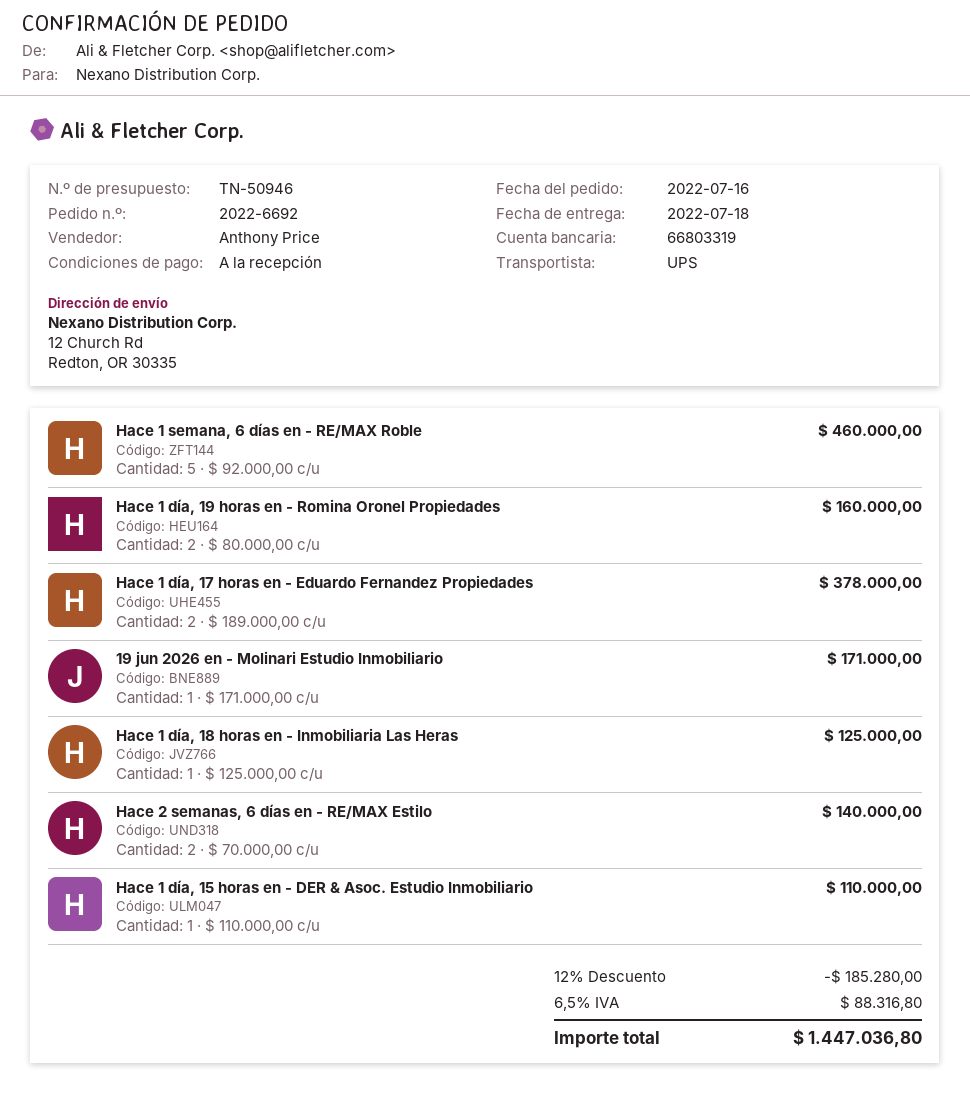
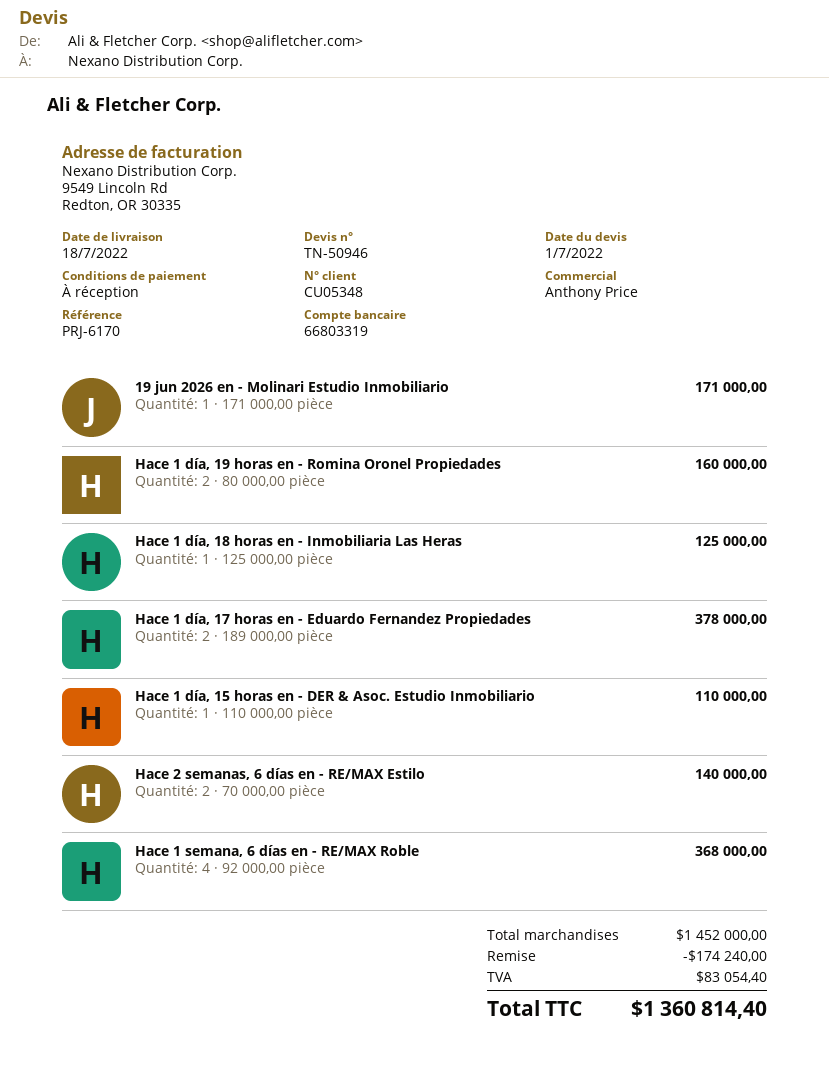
Hace 1 semana, 6 días en - RE/MAX Roble: 5 x 92000.00 = 460000.00 -> 4 x 92000.00 = 368000.00
discount: 185280.00 -> 174240.00
tax: 88316.80 -> 83054.40
total: 1447036.80 -> 1360814.40

